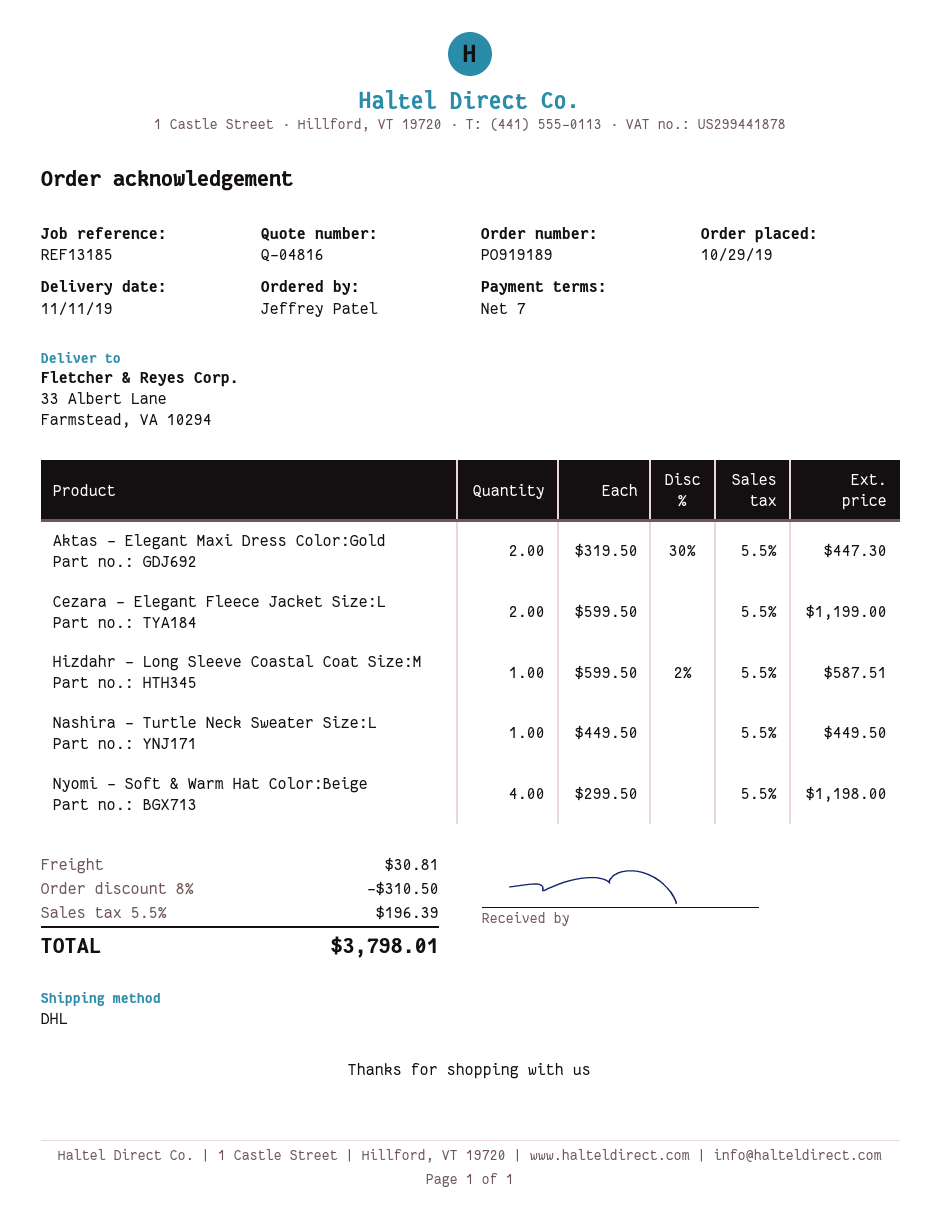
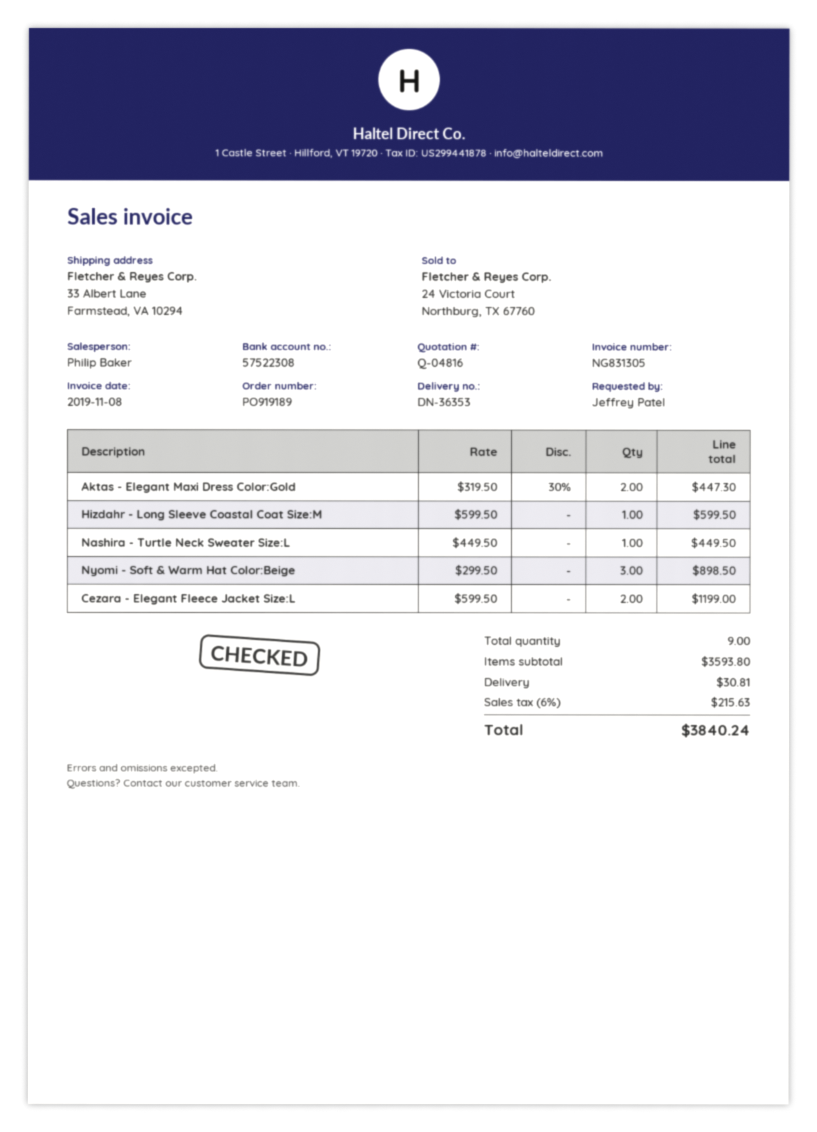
Hizdahr - Long Sleeve Coastal Coat Size:M: 1 x 599.50 - 2% = 587.51 -> 1 x 599.50 = 599.50
Nyomi - Soft & Warm Hat Color:Beige: 4 x 299.50 = 1198.00 -> 3 x 299.50 = 898.50
discount: 8% = 310.50 -> none
tax: 5.5% = 196.39 -> 6% = 215.63
total: 3798.01 -> 3840.24

